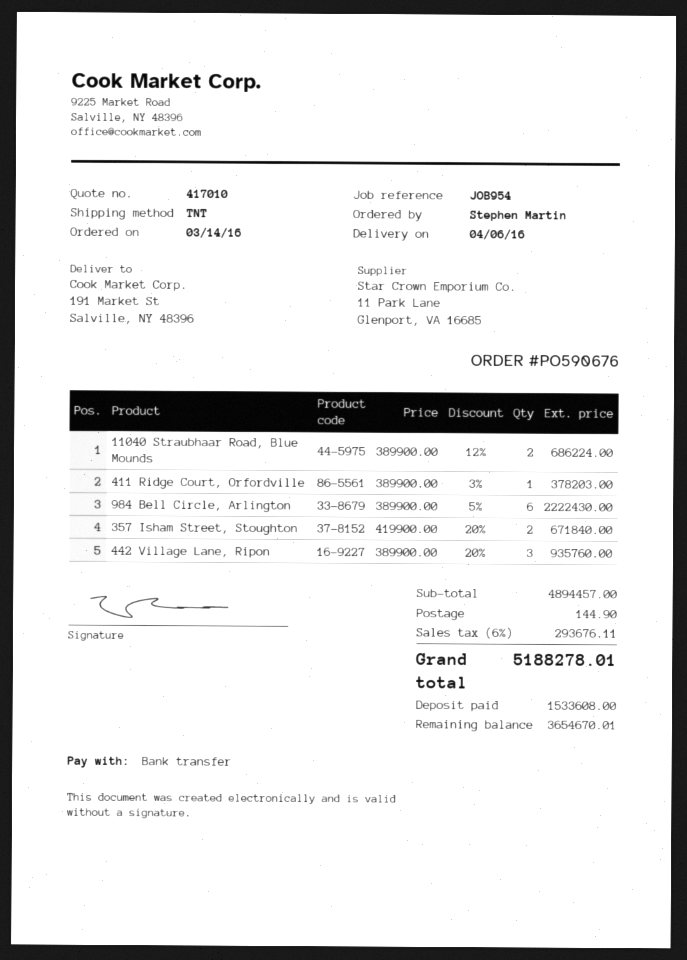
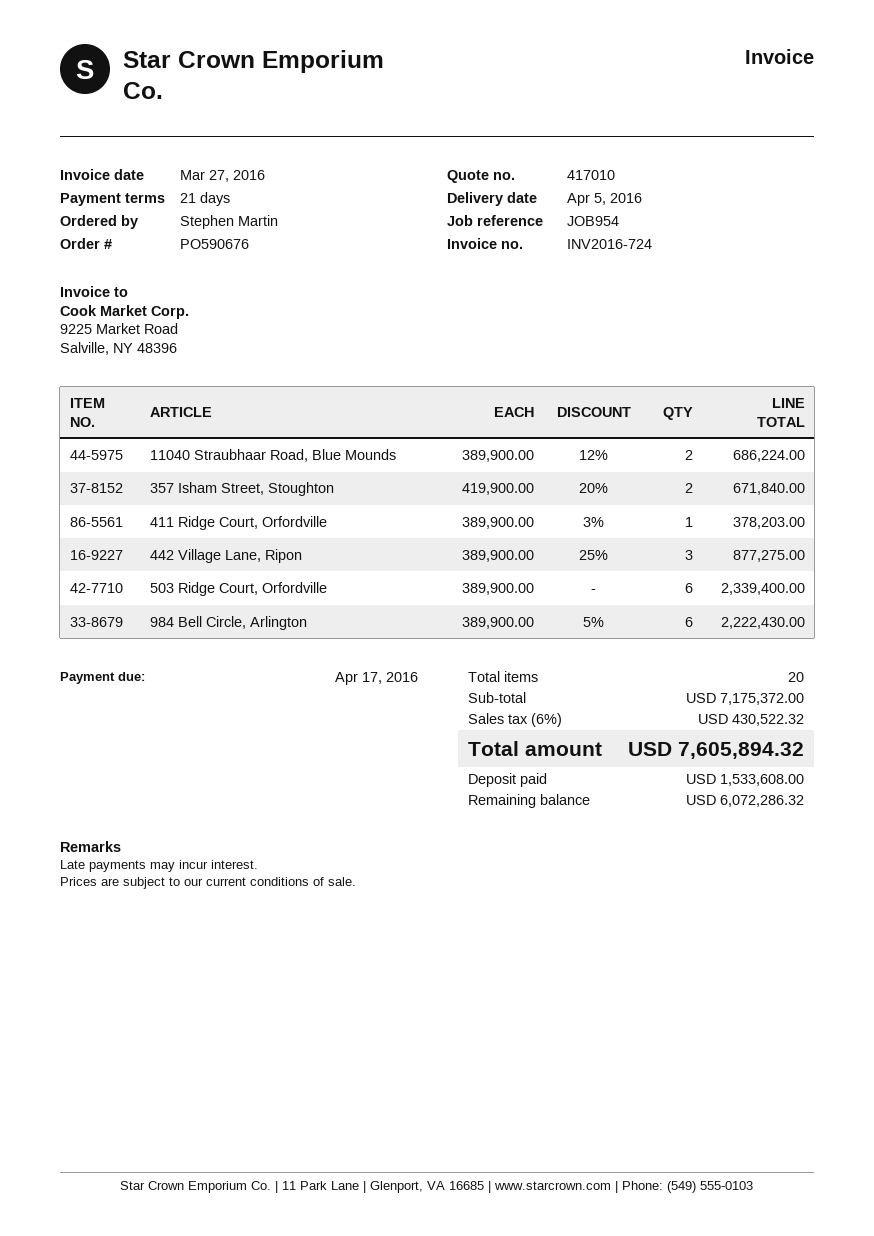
delivery date: 2016-04-06 -> 2016-04-05
442 Village Lane, Ripon: 3 x 389900.00 - 20% = 935760.00 -> 3 x 389900.00 - 25% = 877275.00
503 Ridge Court, Orfordville: none -> 6 x 389900.00 = 2339400.00
subtotal: 4894457.00 -> 7175372.00
shipping: 144.90 -> none
tax: 6% = 293676.11 -> 6% = 430522.32
total: 5188278.01 -> 7605894.32
balance: 3654670.01 -> 6072286.32

